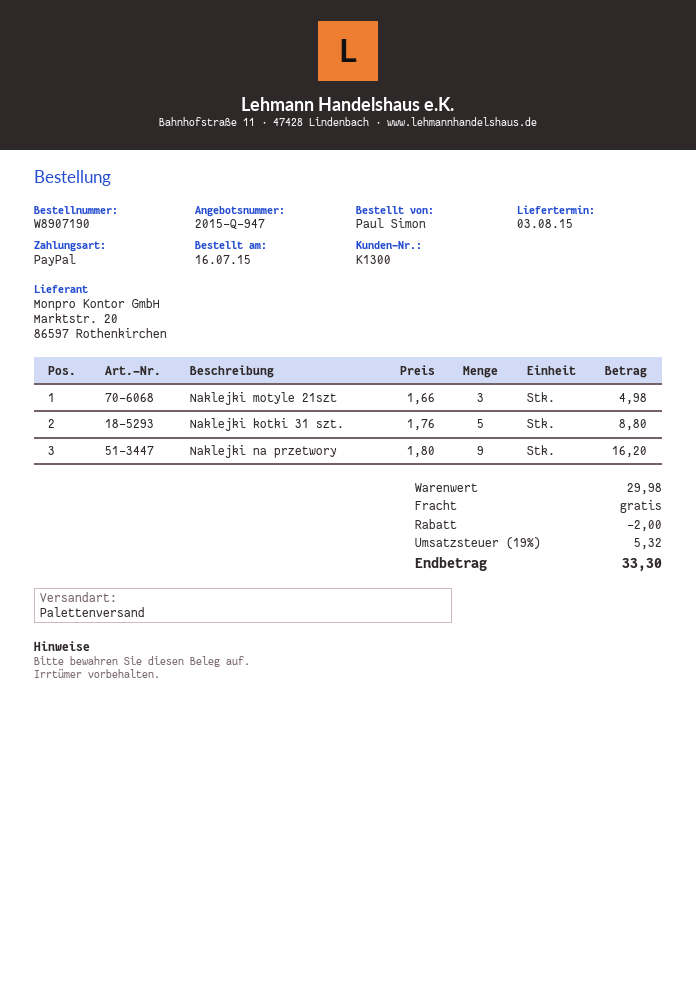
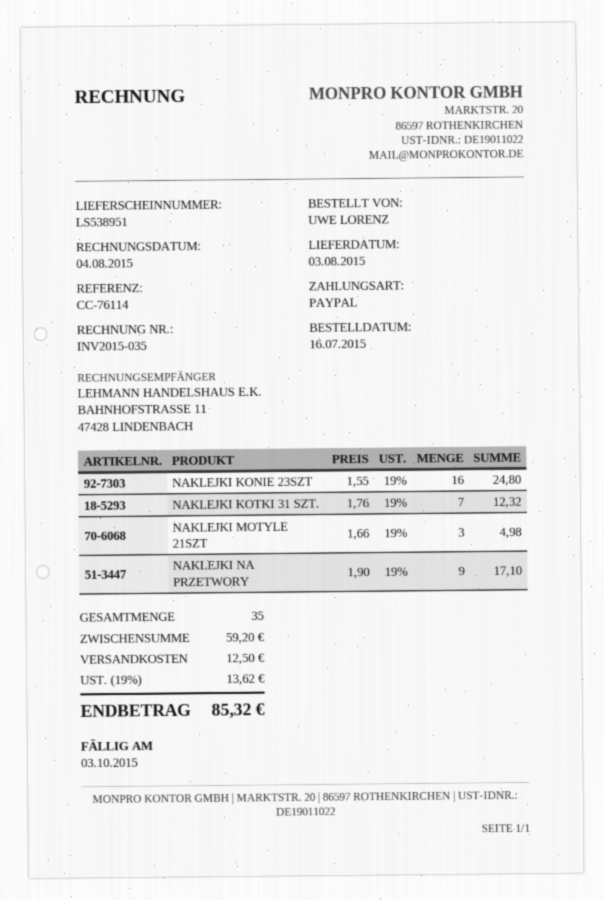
ordered by: Paul Simon -> UWE LORENZ
Naklejki kotki 31 szt.: 5 x 1.76 = 8.80 -> 7 x 1.76 = 12.32
Naklejki na przetwory: 9 x 1.80 = 16.20 -> 9 x 1.90 = 17.10
NAKLEJKI KONIE 23SZT: none -> 16 x 1.55 = 24.80
subtotal: 29.98 -> 59.20
discount: 2.00 -> none
shipping: 0.00 -> 12.50
tax: 19% = 5.32 -> 19% = 13.62
total: 33.30 -> 85.32

